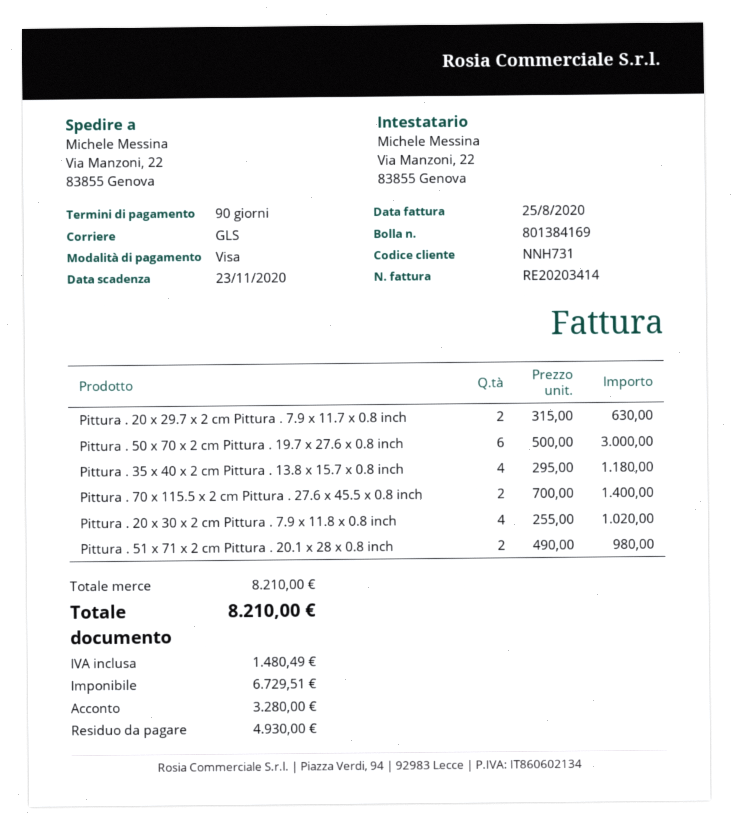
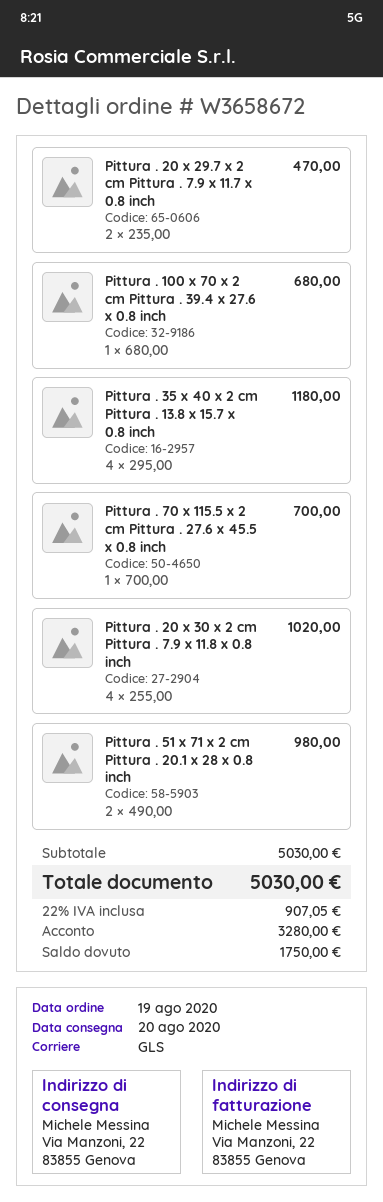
Pittura . 20 x 29.7 x 2 cm Pittura . 7.9 x 11.7 x 0.8 inch: 2 x 315.00 = 630.00 -> 2 x 235.00 = 470.00
Pittura . 50 x 70 x 2 cm Pittura . 19.7 x 27.6 x 0.8 inch: 6 x 500.00 = 3000.00 -> none
Pittura . 70 x 115.5 x 2 cm Pittura . 27.6 x 45.5 x 0.8 inch: 2 x 700.00 = 1400.00 -> 1 x 700.00 = 700.00
Pittura . 100 x 70 x 2 cm Pittura . 39.4 x 27.6 x 0.8 inch: none -> 1 x 680.00 = 680.00
subtotal: 8210.00 -> 5030.00
tax: 1480.49 -> 907.05
total: 8210.00 -> 5030.00
balance: 4930.00 -> 1750.00

